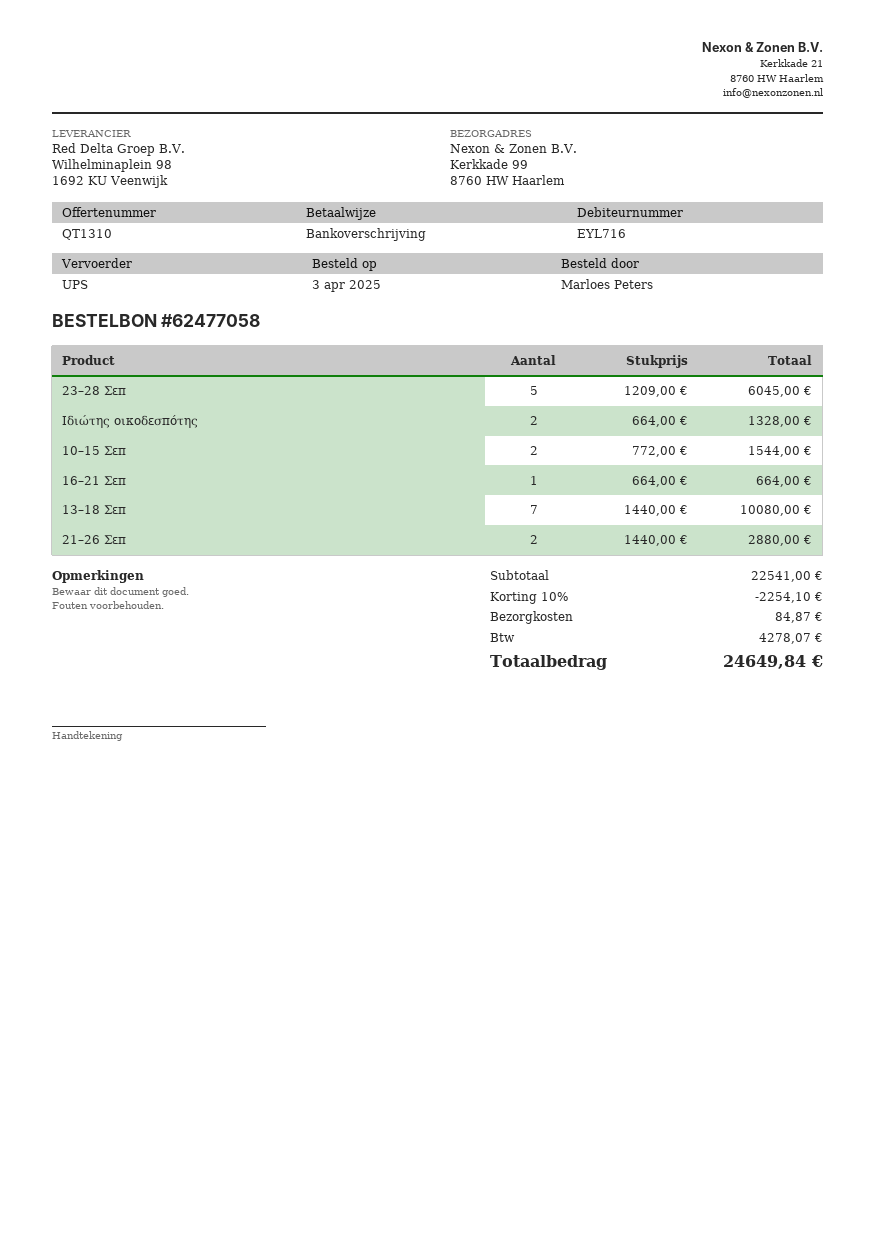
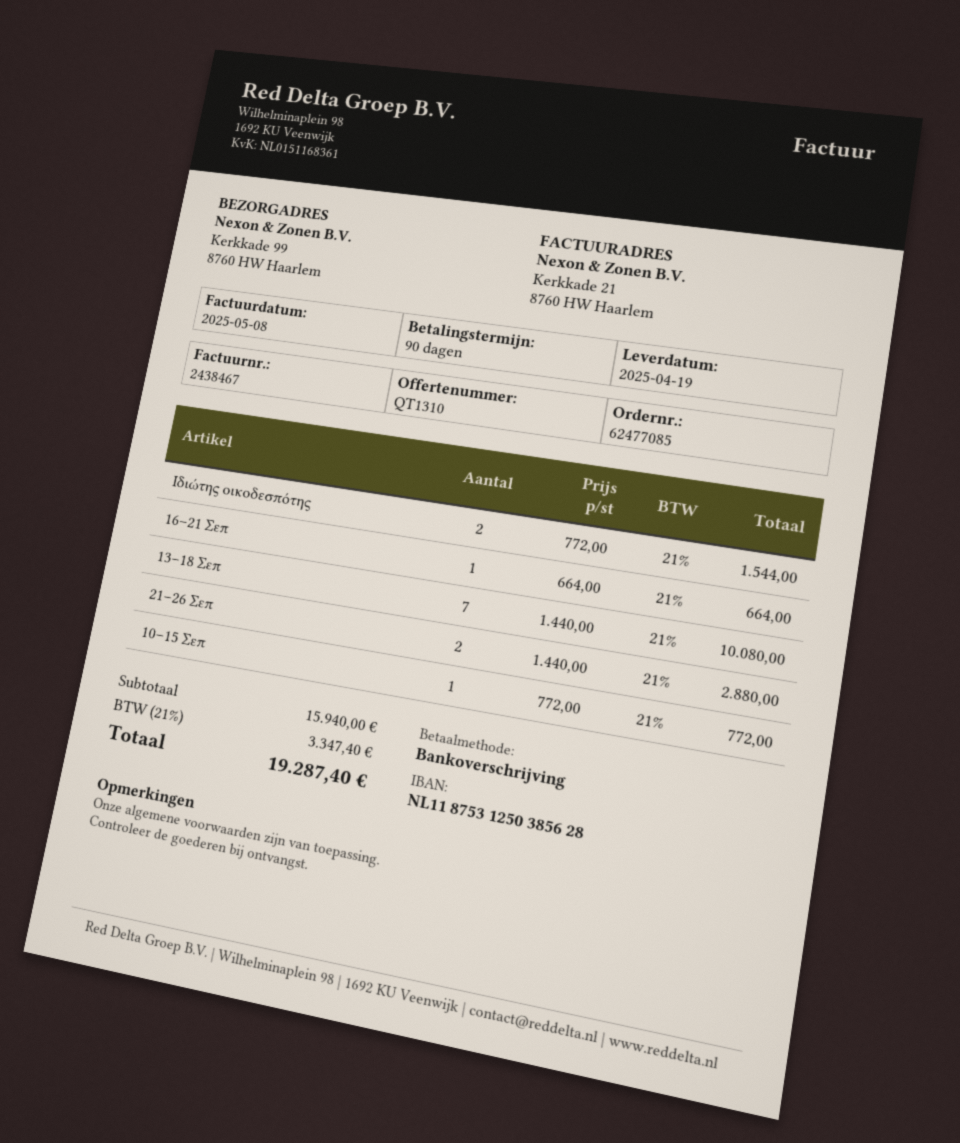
order number: 62477058 -> 62477085
23–28 Σεπ: 5 x 1209.00 = 6045.00 -> none
Ιδιώτης οικοδεσπότης: 2 x 664.00 = 1328.00 -> 2 x 772.00 = 1544.00
10–15 Σεπ: 2 x 772.00 = 1544.00 -> 1 x 772.00 = 772.00
subtotal: 22541.00 -> 15940.00
discount: 10% = 2254.10 -> none
shipping: 84.87 -> none
tax: 4278.07 -> 3347.40
total: 24649.84 -> 19287.40

